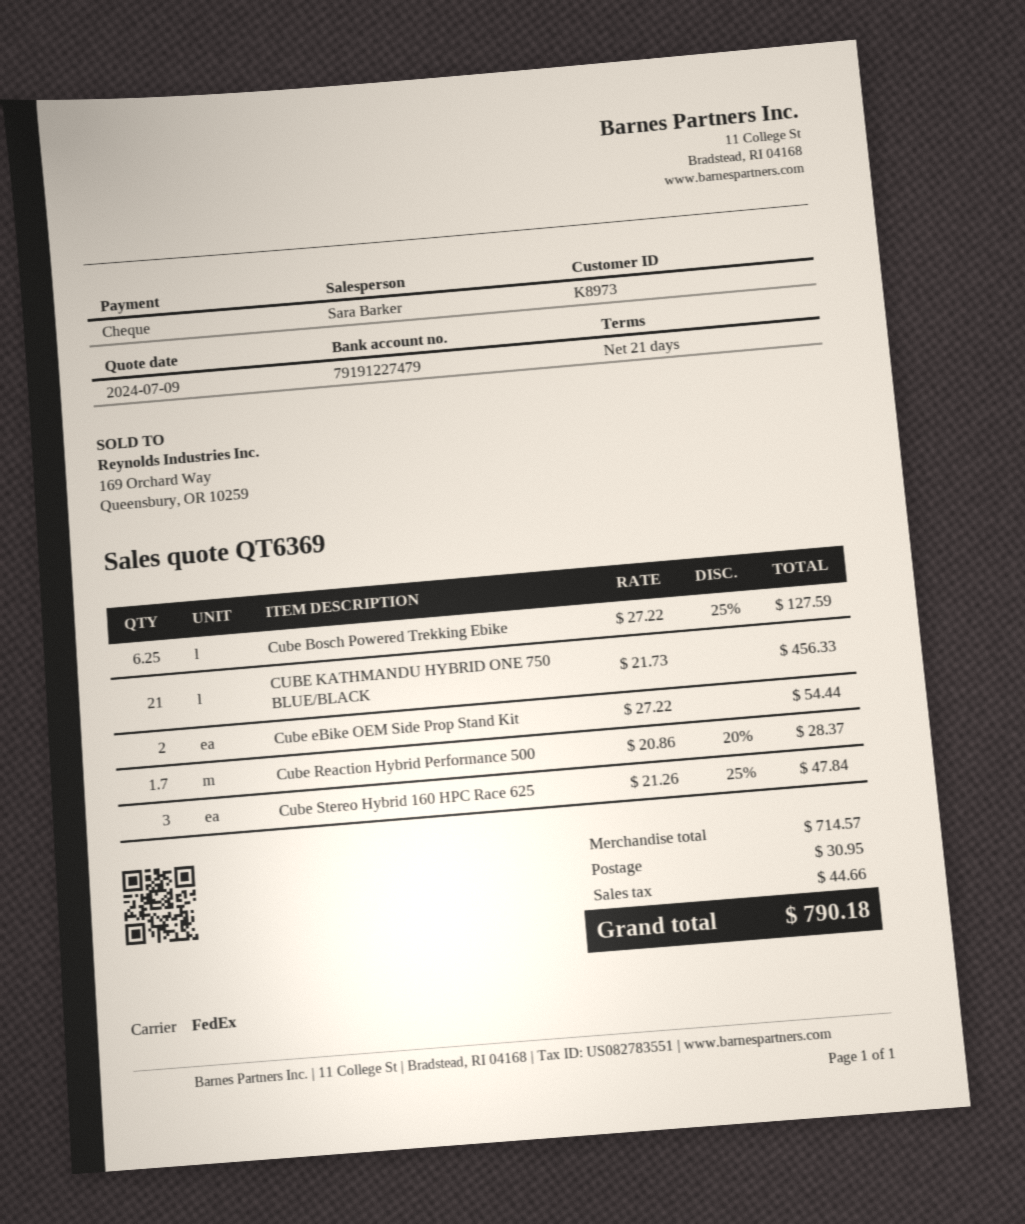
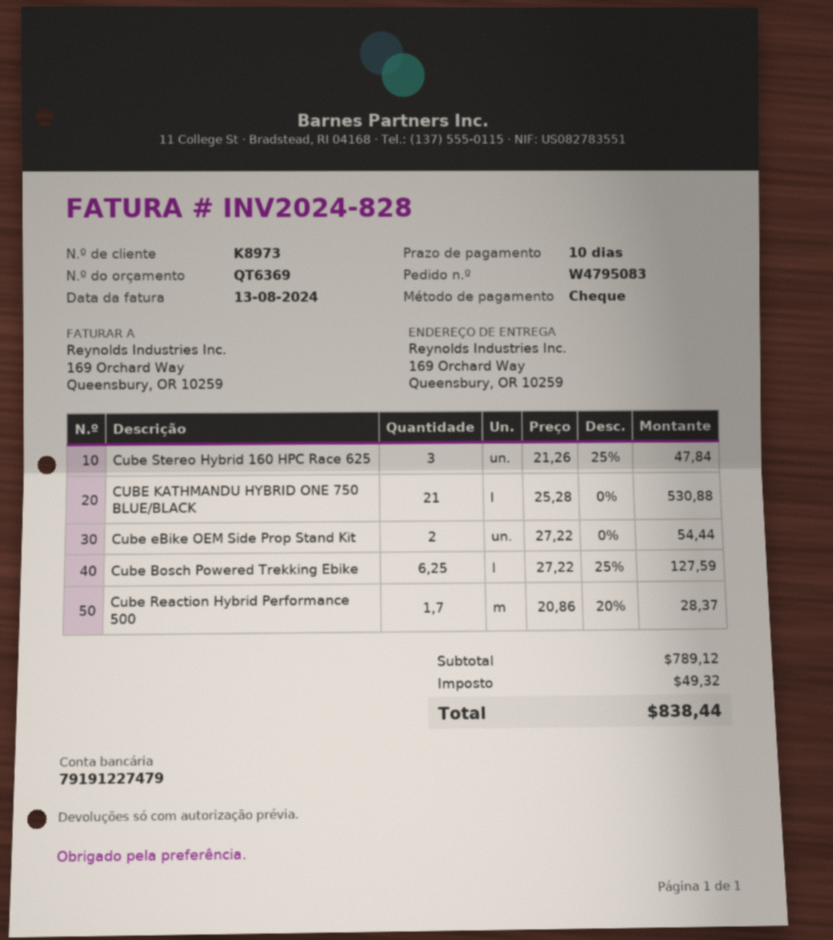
payment terms: 21 days -> 10 days
CUBE KATHMANDU HYBRID ONE 750 BLUE/BLACK: 21 x 21.73 = 456.33 -> 21 x 25.28 = 530.88
subtotal: 714.57 -> 789.12
shipping: 30.95 -> none
tax: 44.66 -> 49.32
total: 790.18 -> 838.44

